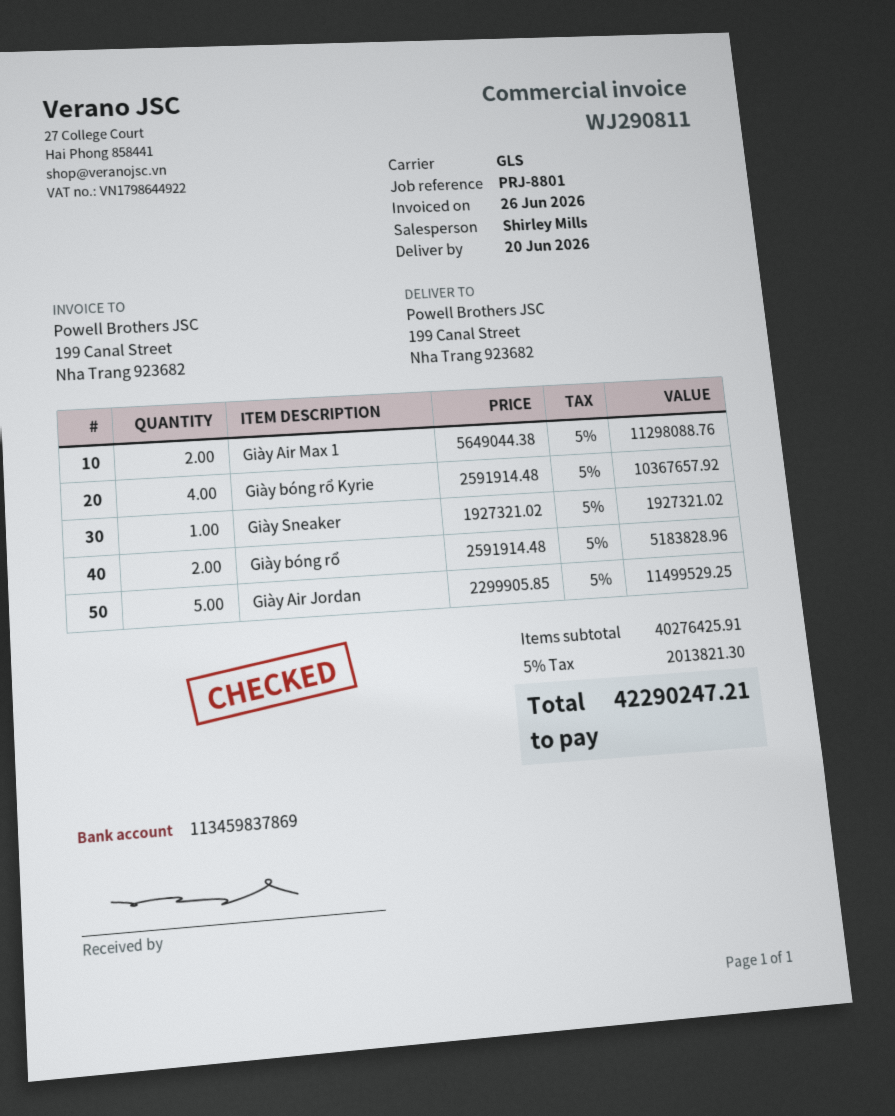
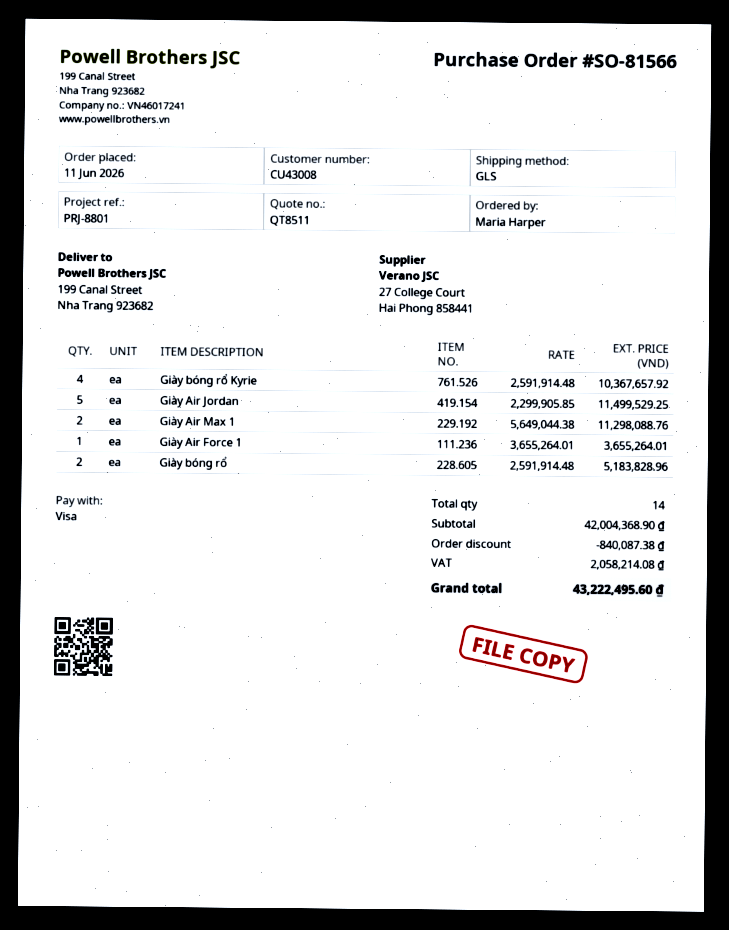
Giày Sneaker: 1 x 1927321.02 = 1927321.02 -> none
Giày Air Force 1: none -> 1 x 3655264.01 = 3655264.01
subtotal: 40276425.91 -> 42004368.90
discount: none -> 840087.38
tax: 2013821.30 -> 2058214.08
total: 42290247.21 -> 43222495.60

